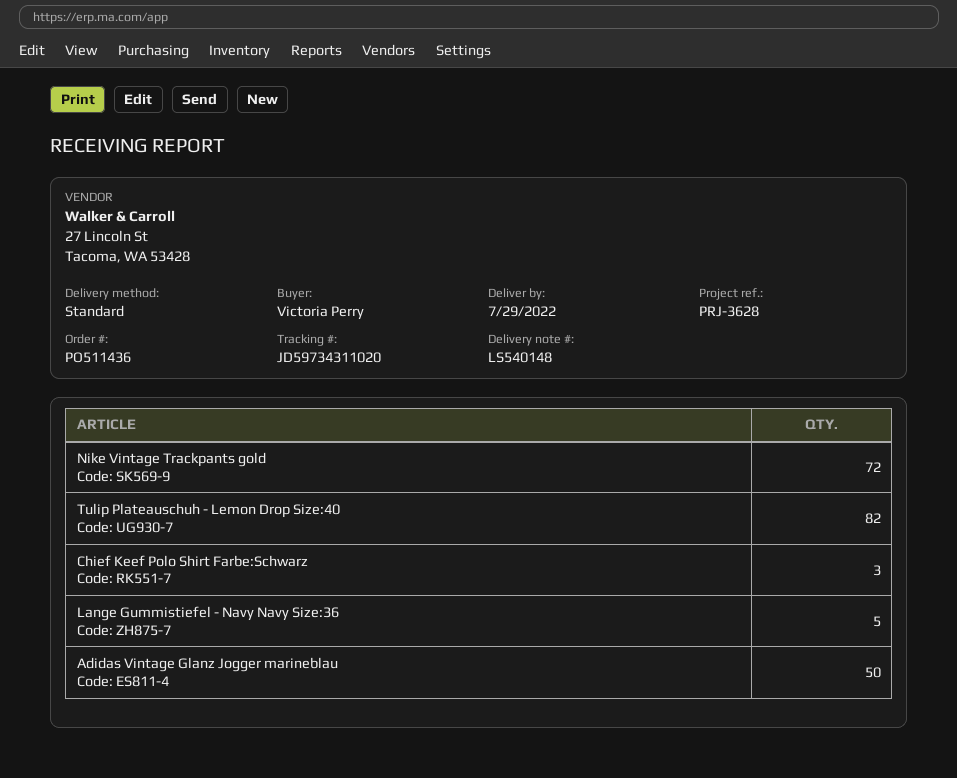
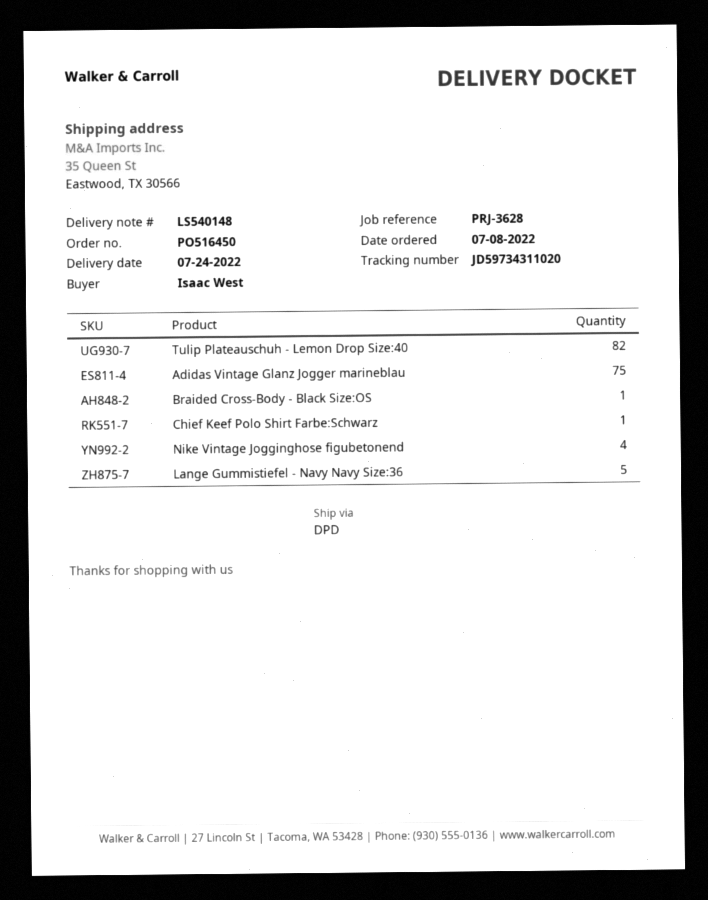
order number: PO511436 -> PO516450
delivery date: 2022-07-29 -> 2022-07-24
ordered by: Victoria Perry -> Isaac West
shipping method: standard -> DPD
Nike Vintage Trackpants gold: 72 -> none
Chief Keef Polo Shirt Farbe:Schwarz: 3 -> 1
Adidas Vintage Glanz Jogger marineblau: 50 -> 75
Braided Cross-Body - Black Size:OS: none -> 1
Nike Vintage Jogginghose figubetonend: none -> 4

